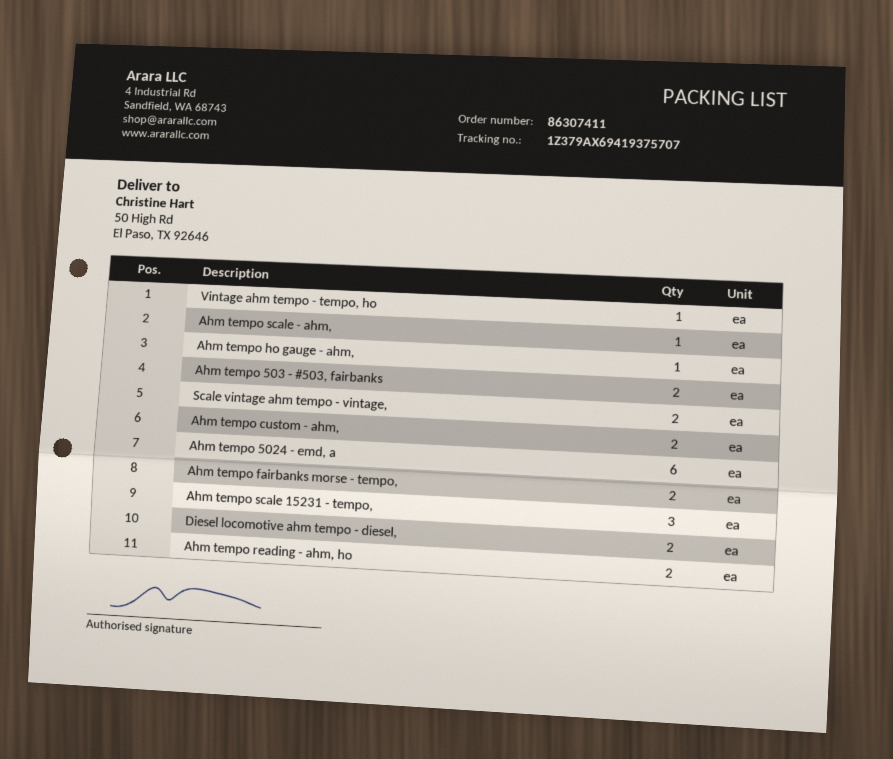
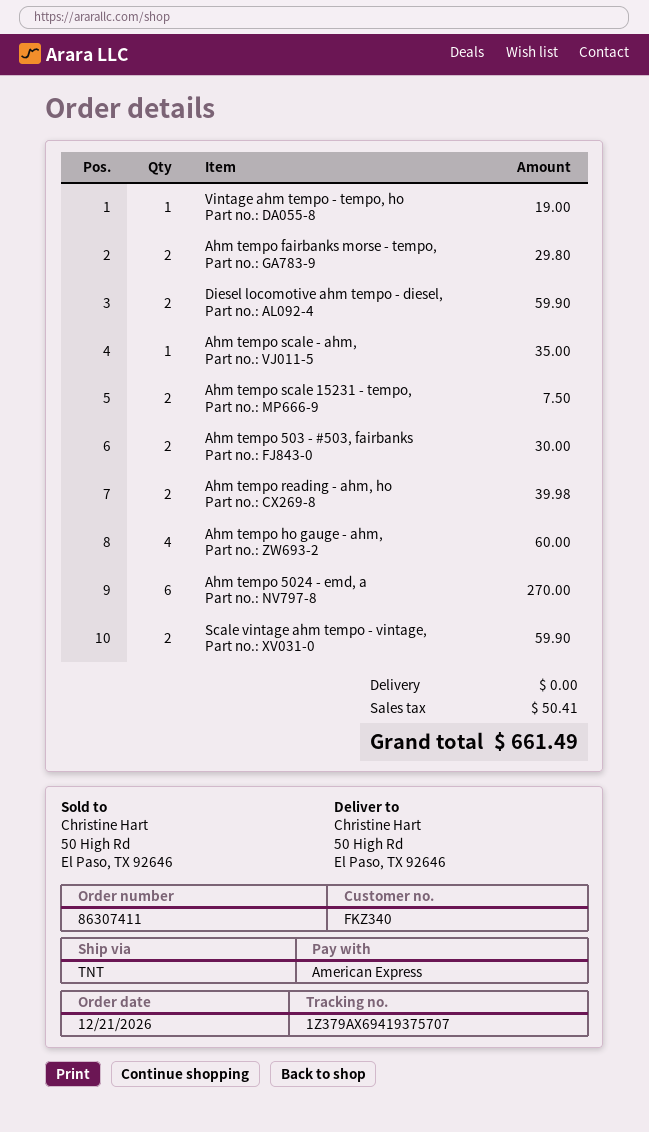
Ahm tempo ho gauge - ahm,: 1 -> 4
Ahm tempo custom - ahm,: 2 -> none
Ahm tempo scale 15231 - tempo,: 3 -> 2

